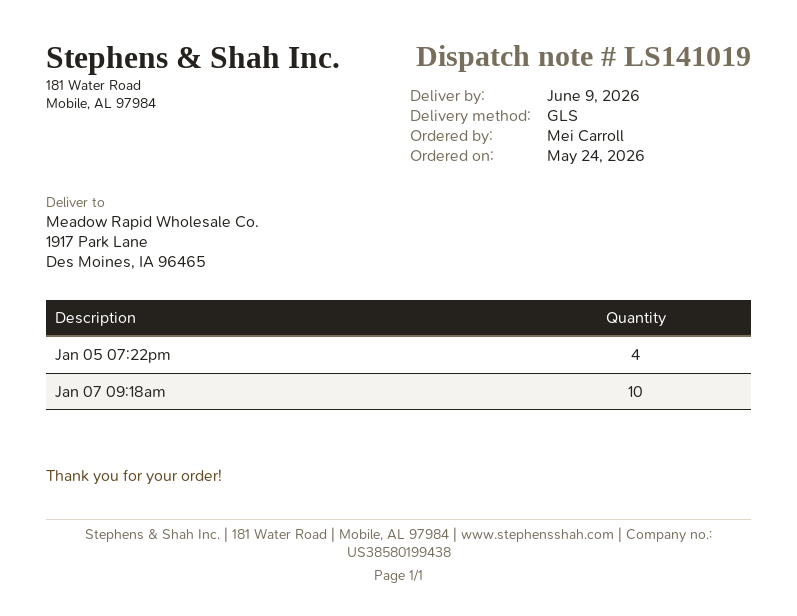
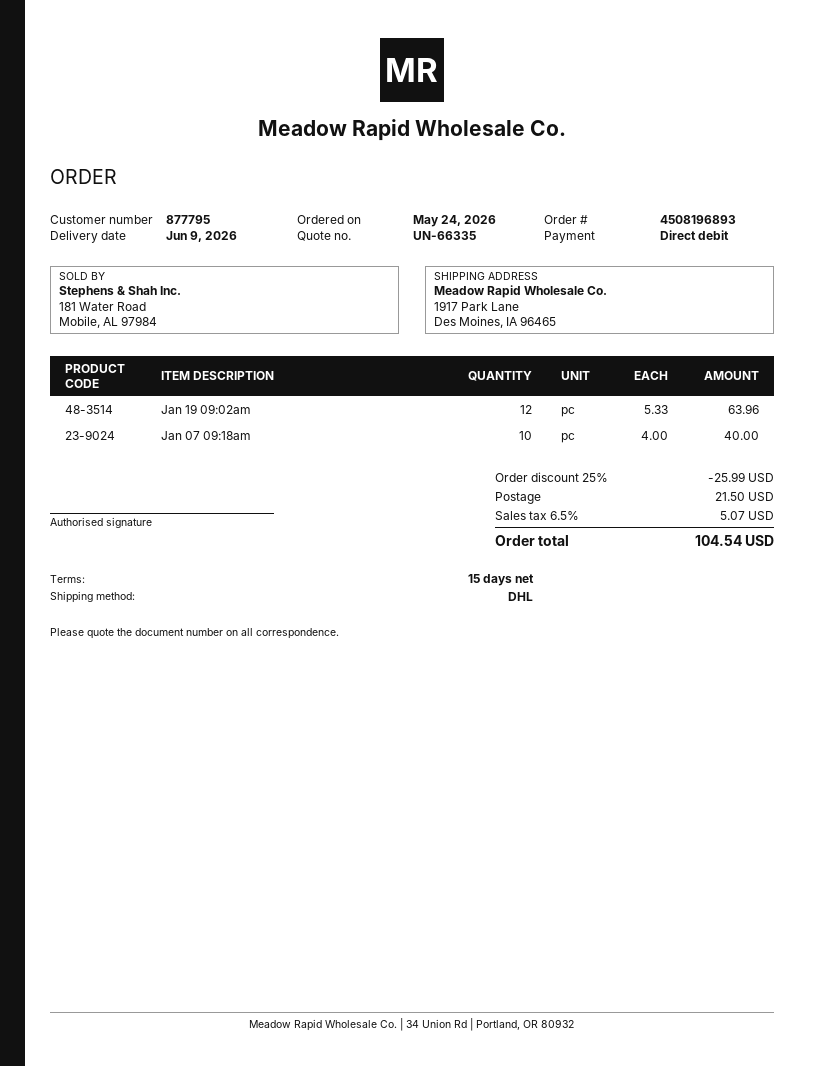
shipping method: GLS -> DHL
Jan 05 07:22pm: 4 -> none
Jan 19 09:02am: none -> 12

